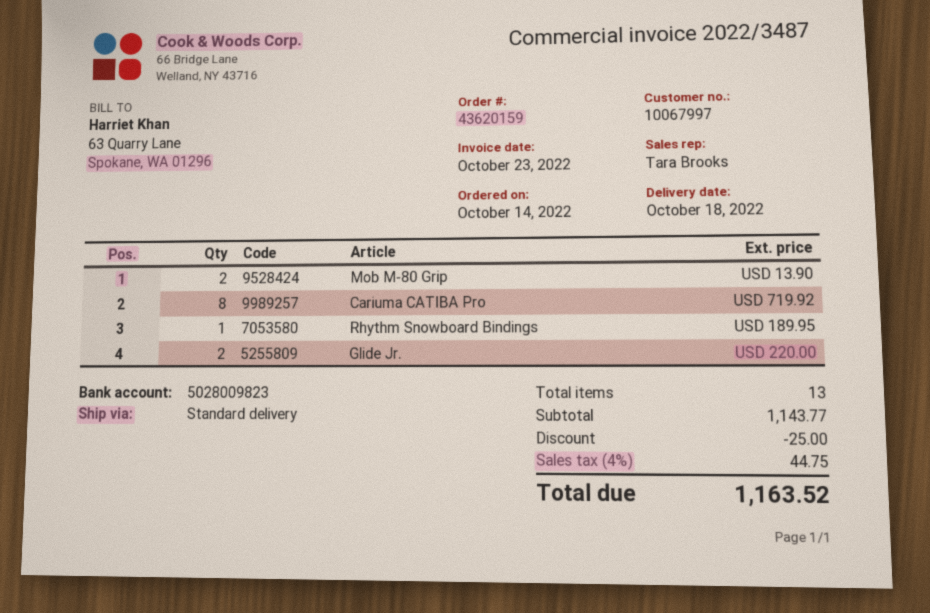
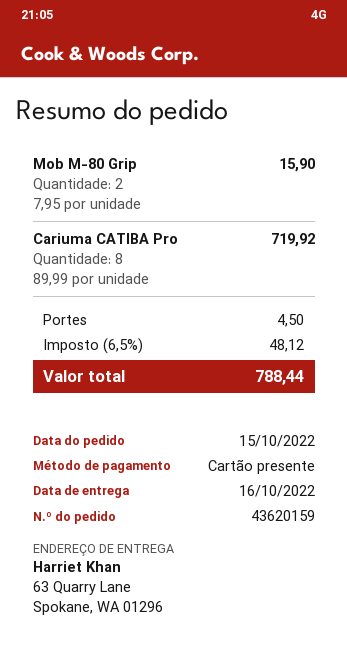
order date: 2022-10-14 -> 2022-10-15
delivery date: 2022-10-18 -> 2022-10-16
Mob M-80 Grip: 2 for 13.90 -> 2 for 15.90
Rhythm Snowboard Bindings: 1 for 189.95 -> none
Glide Jr.: 2 for 220.00 -> none
discount: 25.00 -> none
shipping: none -> 4.50
tax: 4% = 44.75 -> 6.5% = 48.12
total: 1163.52 -> 788.44

